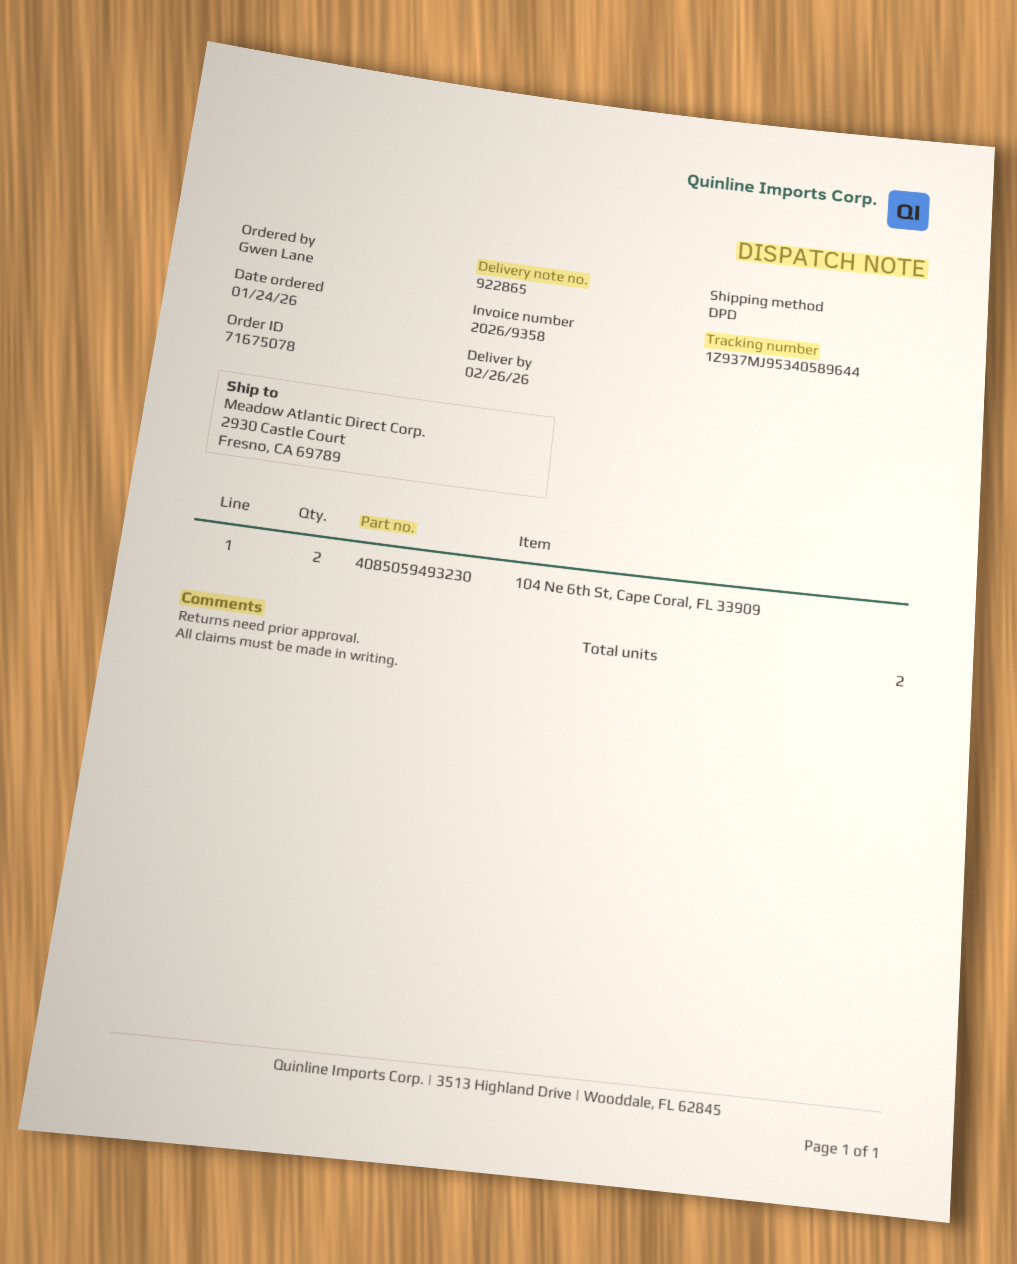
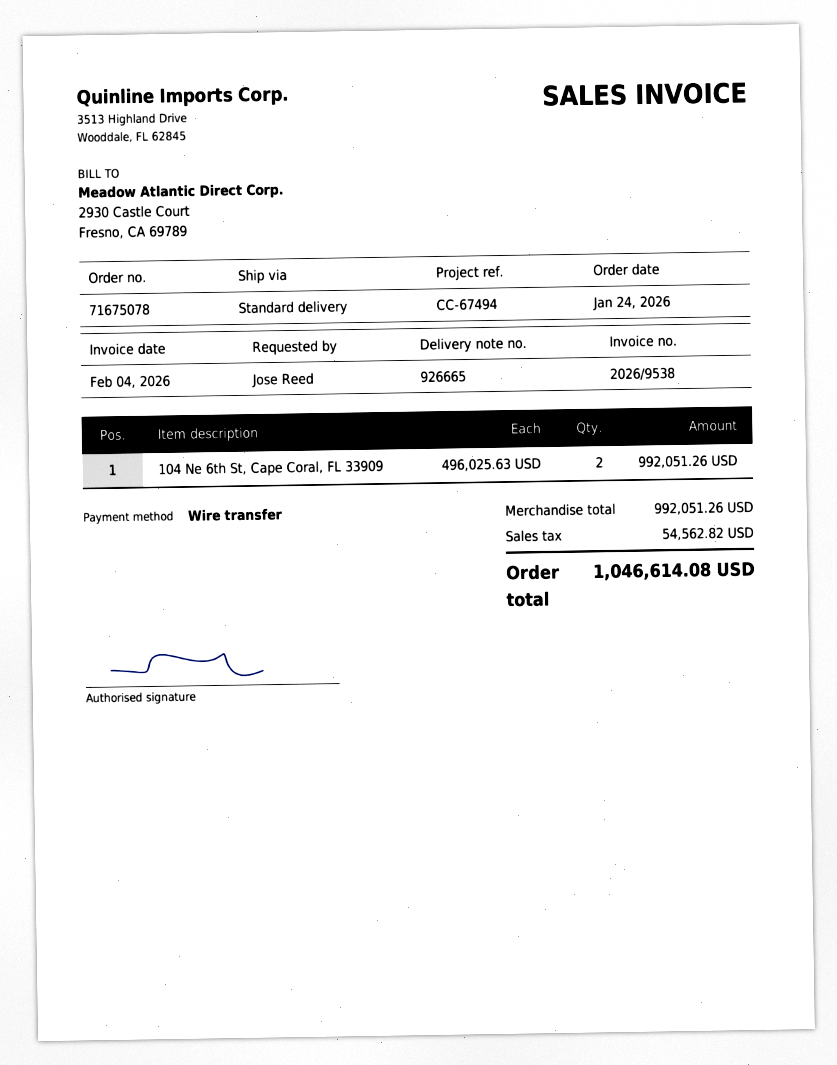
delivery note number: 922865 -> 926665
invoice number: 2026/9358 -> 2026/9538
ordered by: Gwen Lane -> Jose Reed
shipping method: DPD -> standard

